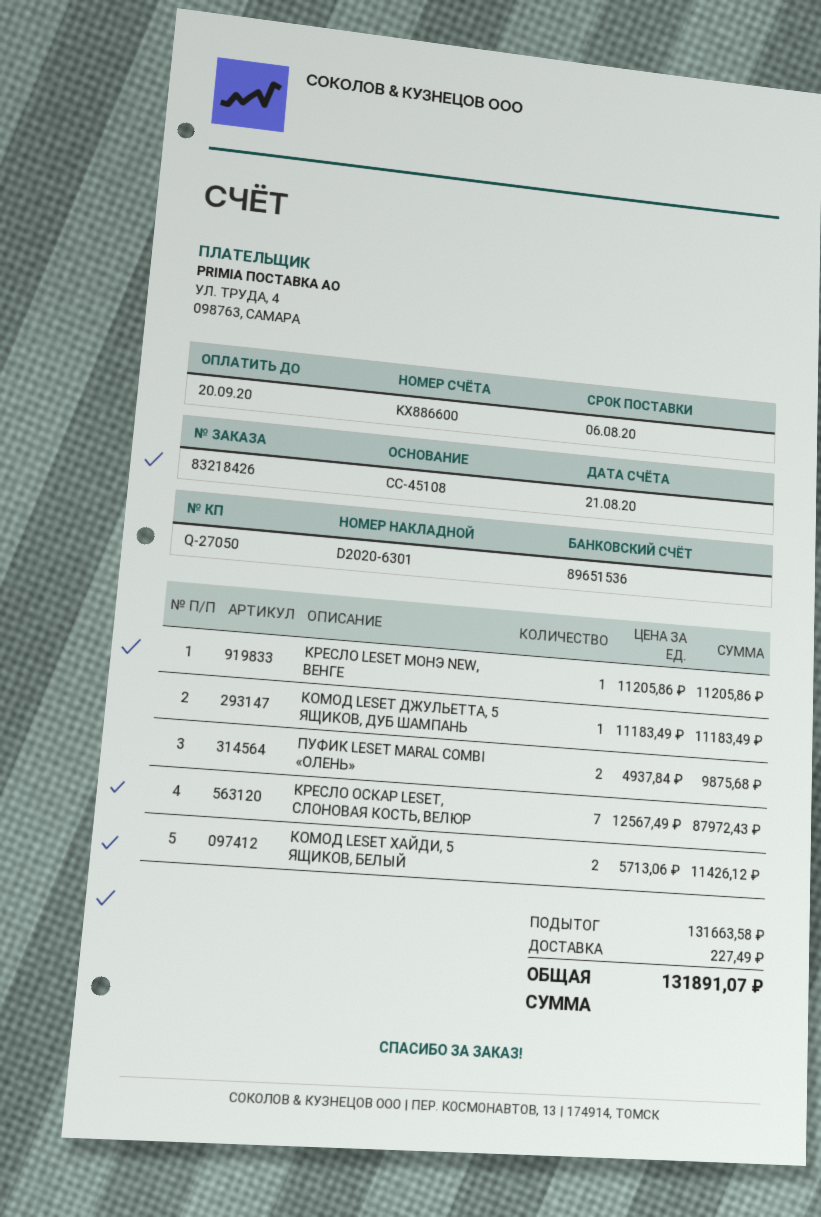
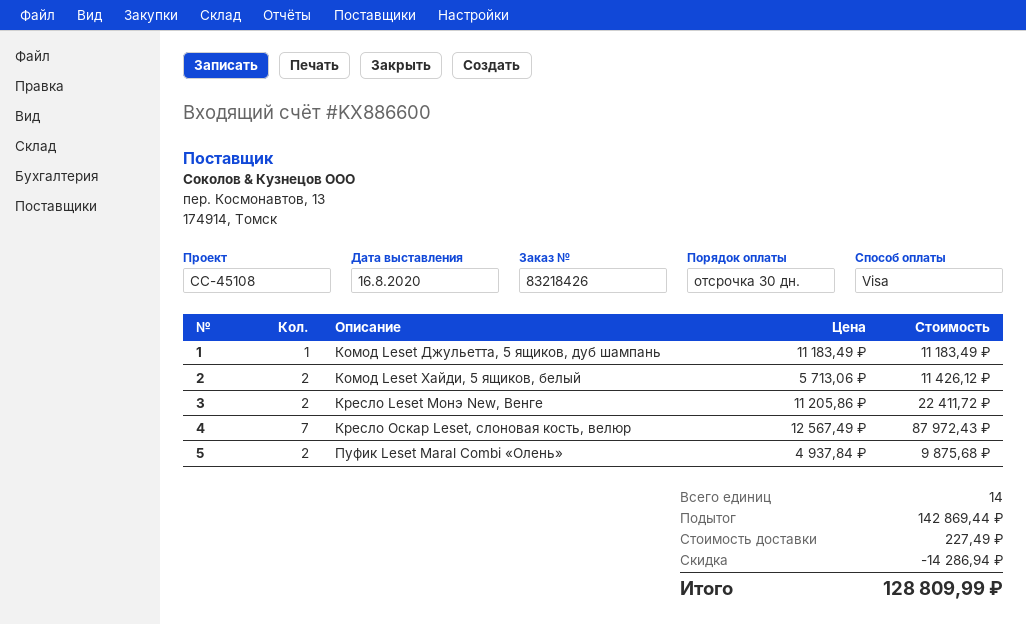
invoice date: 2020-08-21 -> 2020-08-16
КРЕСЛО LESET МОНЭ NEW, ВЕНГЕ: 1 x 11205.86 = 11205.86 -> 2 x 11205.86 = 22411.72
subtotal: 131663.58 -> 142869.44
discount: none -> 14286.94
total: 131891.07 -> 128809.99

